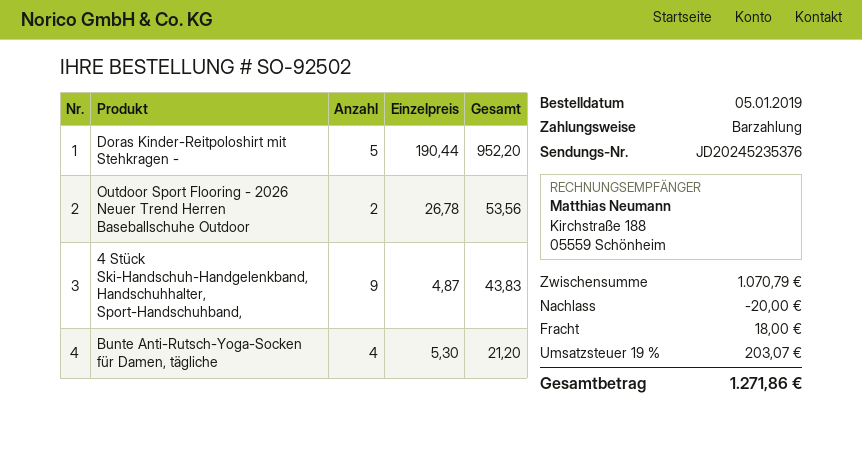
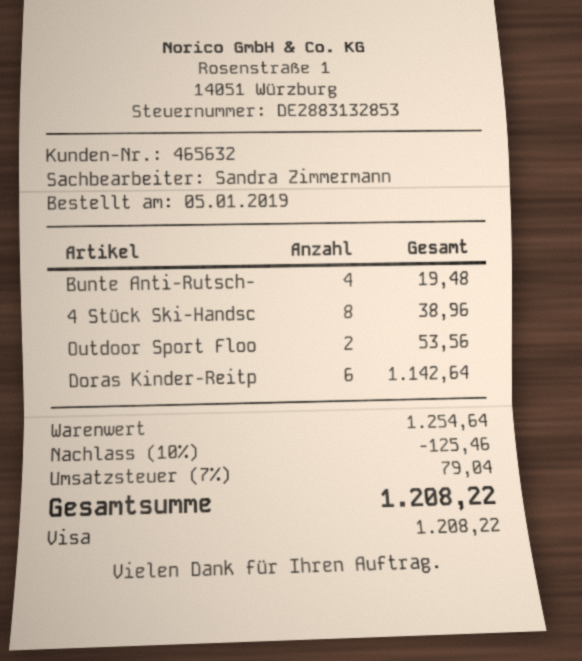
payment method: cash -> Visa
Doras Kinder-Reitpoloshirt mit Stehkragen -: 5 for 952.20 -> 6 for 1142.64
4 Stück Ski-Handschuh-Handgelenkband, Handschuhhalter, Sport-Handschuhband,: 9 for 43.83 -> 8 for 38.96
Bunte Anti-Rutsch-Yoga-Socken für Damen, tägliche: 4 for 21.20 -> 4 for 19.48
subtotal: 1070.79 -> 1254.64
discount: 20.00 -> 125.46
shipping: 18.00 -> none
tax: 19% = 203.07 -> 7% = 79.04
total: 1271.86 -> 1208.22

